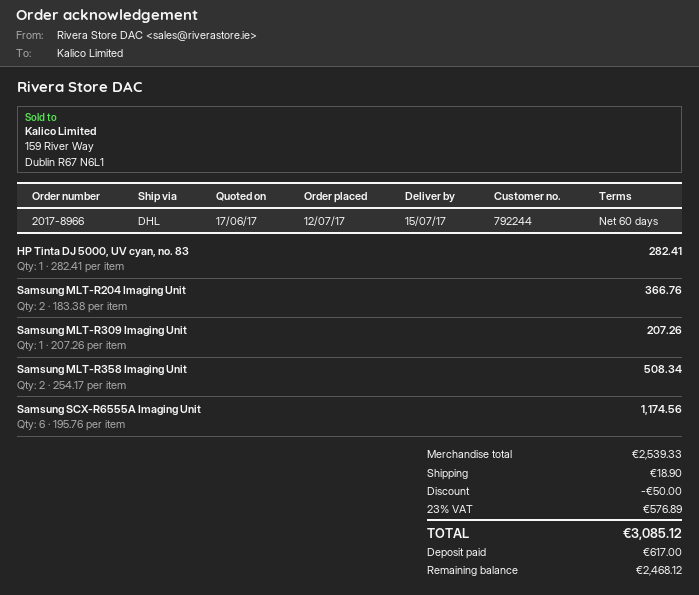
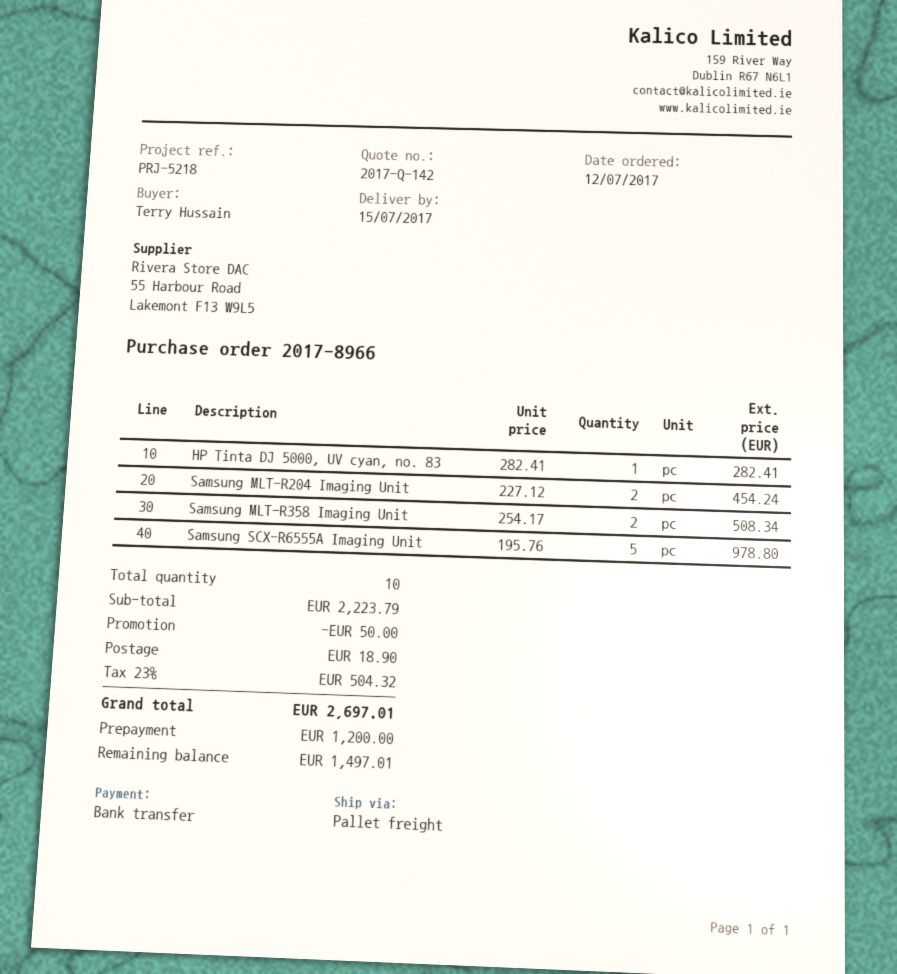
shipping method: DHL -> pallet freight
Samsung MLT-R204 Imaging Unit: 2 x 183.38 = 366.76 -> 2 x 227.12 = 454.24
Samsung MLT-R309 Imaging Unit: 1 x 207.26 = 207.26 -> none
Samsung SCX-R6555A Imaging Unit: 6 x 195.76 = 1174.56 -> 5 x 195.76 = 978.80
subtotal: 2539.33 -> 2223.79
tax: 23% = 576.89 -> 23% = 504.32
total: 3085.12 -> 2697.01
deposit: 617.00 -> 1200.00
balance: 2468.12 -> 1497.01

